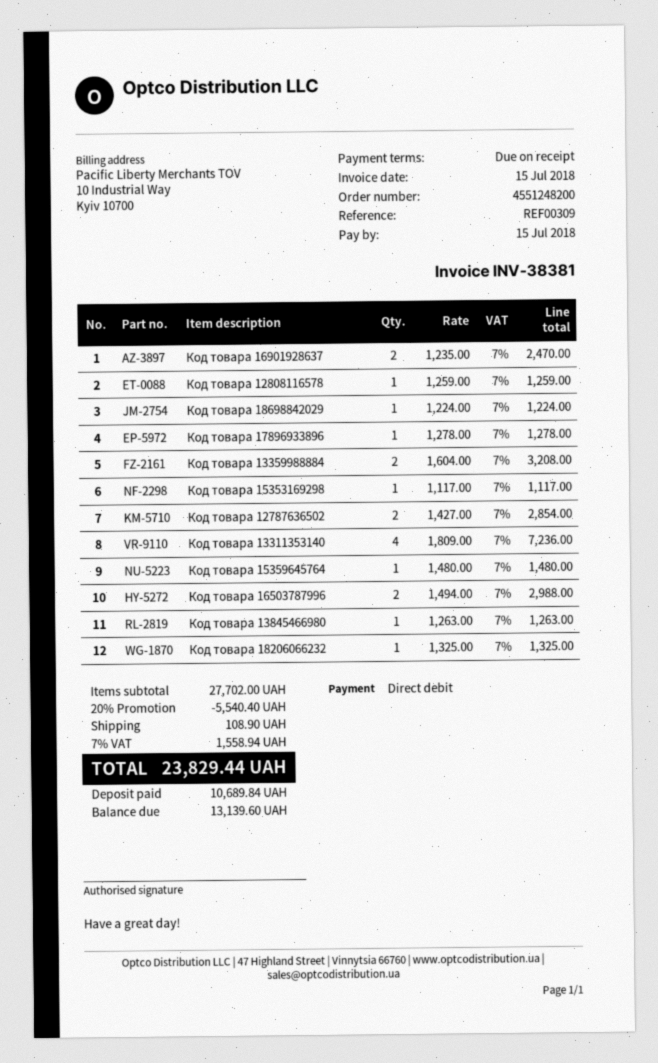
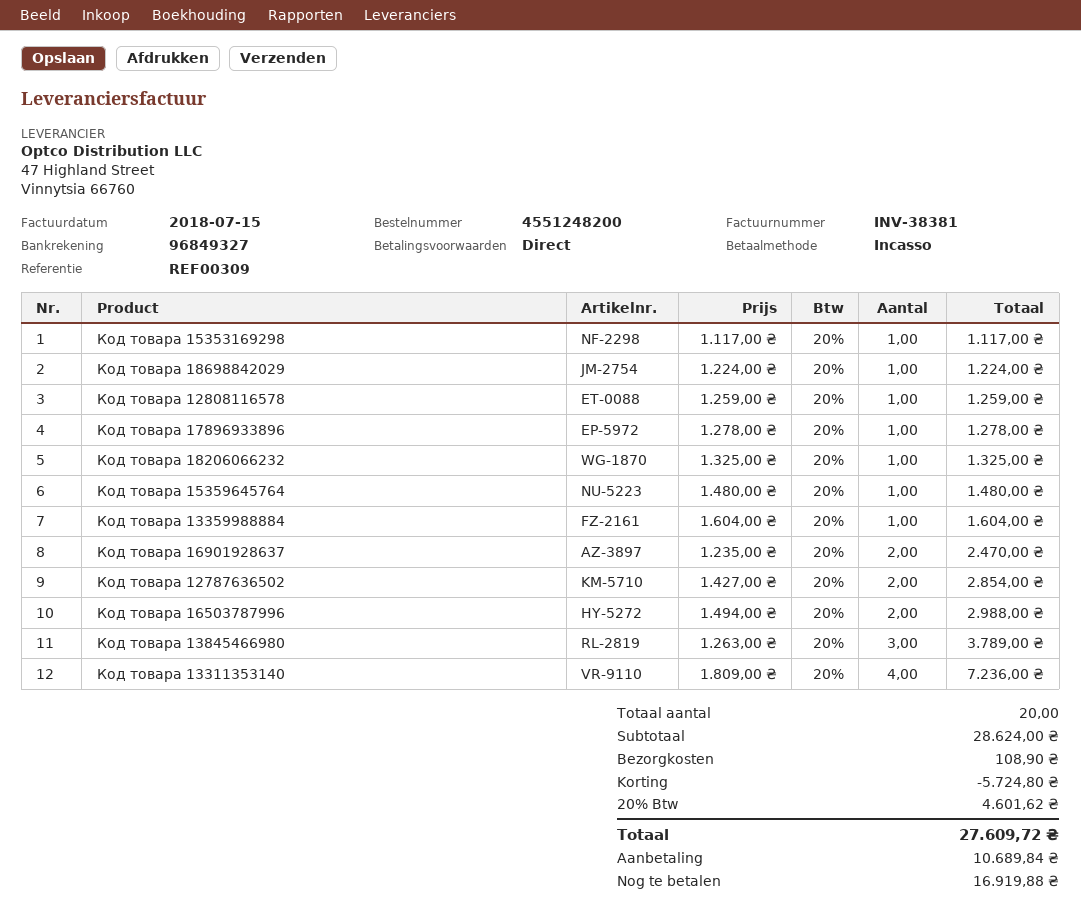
Код товара 13359988884: 2 x 1604.00 = 3208.00 -> 1 x 1604.00 = 1604.00
Код товара 13845466980: 1 x 1263.00 = 1263.00 -> 3 x 1263.00 = 3789.00
subtotal: 27702.00 -> 28624.00
discount: 5540.40 -> 5724.80
tax: 7% = 1558.94 -> 20% = 4601.62
total: 23829.44 -> 27609.72
balance: 13139.60 -> 16919.88

